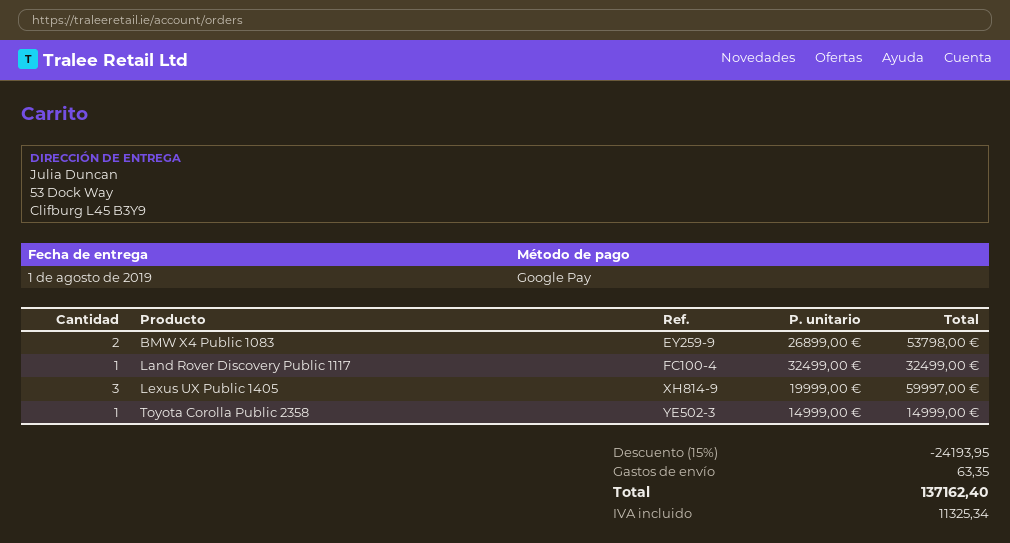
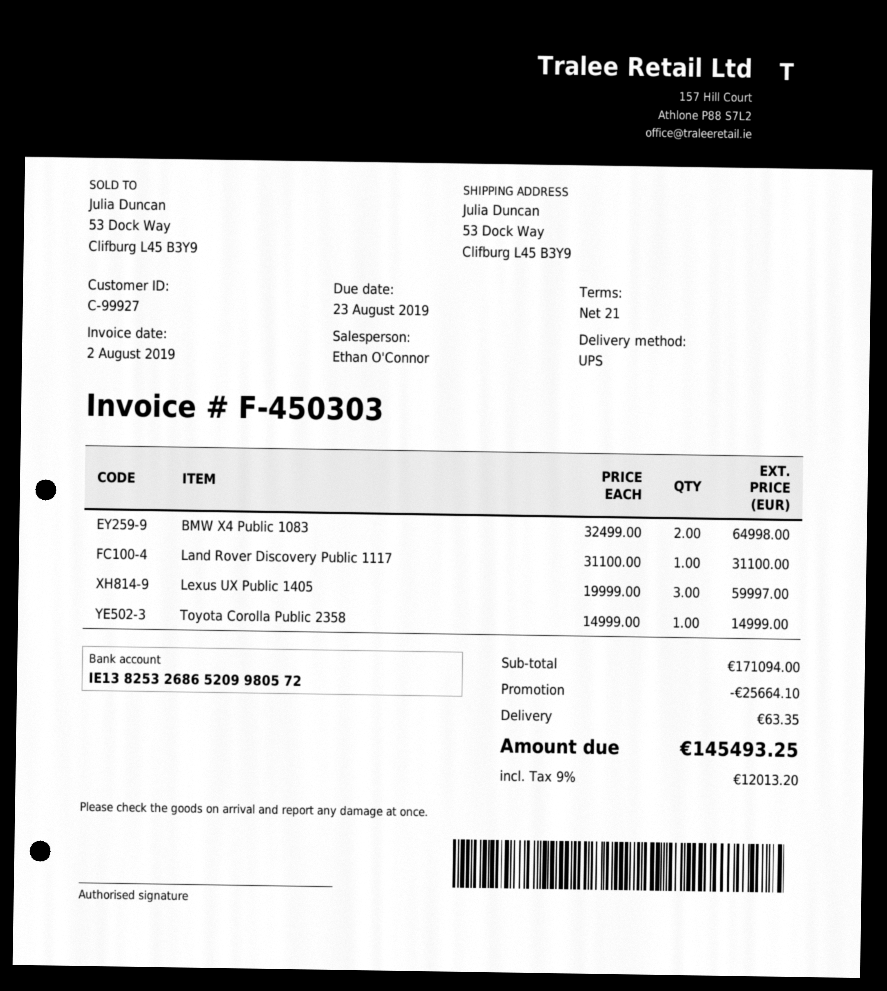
BMW X4 Public 1083: 2 x 26899.00 = 53798.00 -> 2 x 32499.00 = 64998.00
Land Rover Discovery Public 1117: 1 x 32499.00 = 32499.00 -> 1 x 31100.00 = 31100.00
discount: 24193.95 -> 25664.10
tax: 11325.34 -> 12013.20
total: 137162.40 -> 145493.25

